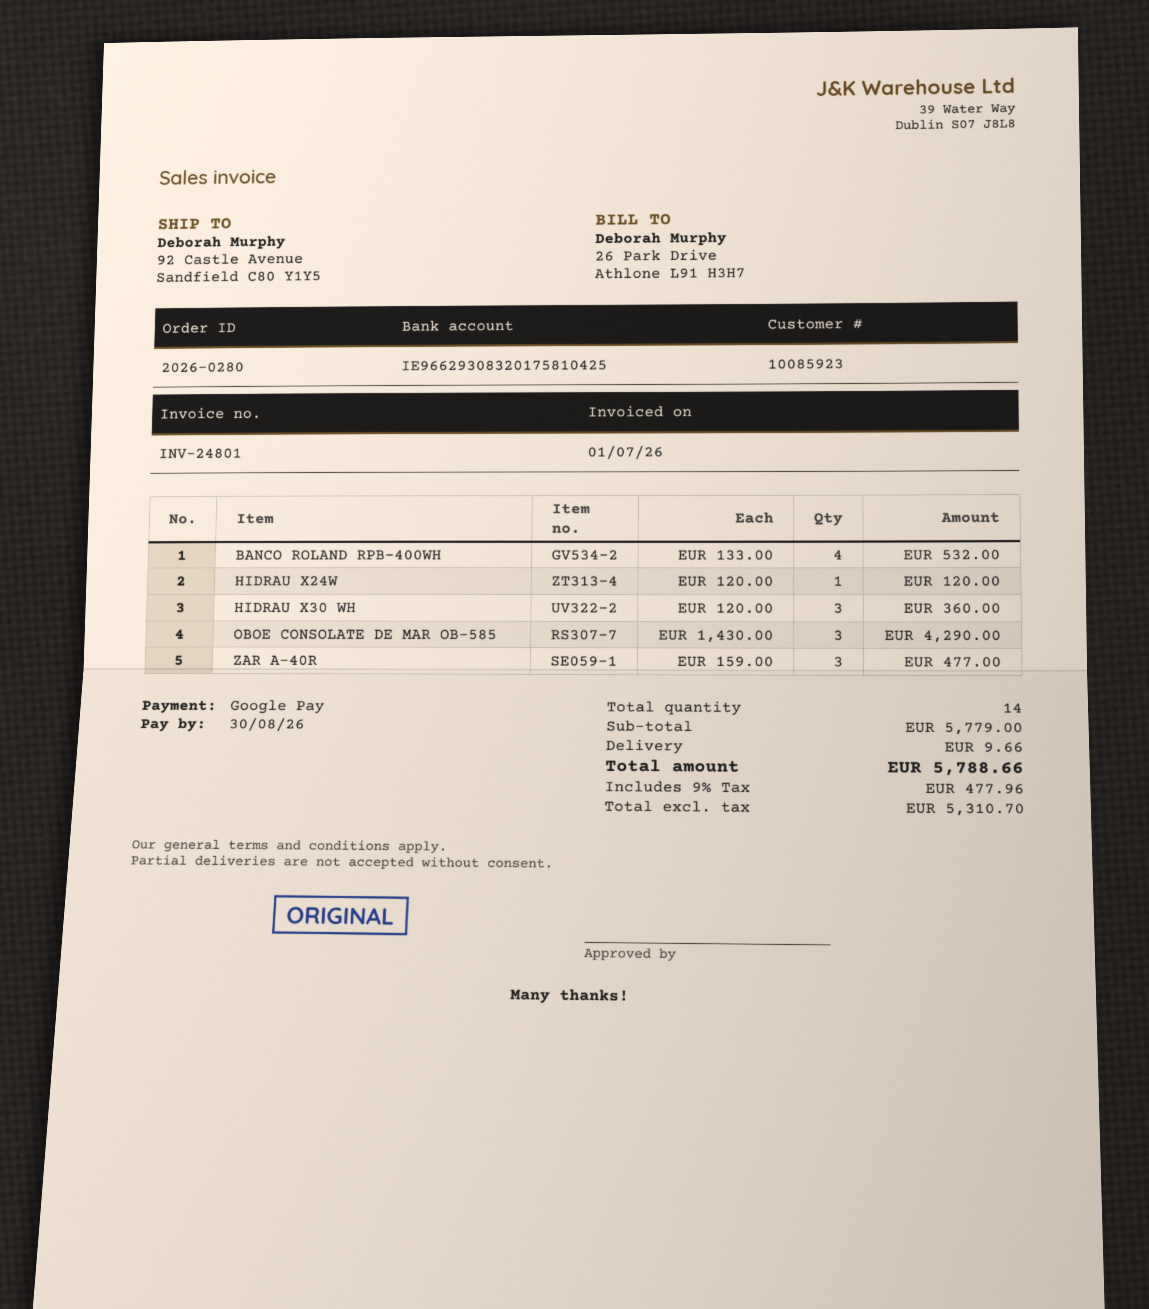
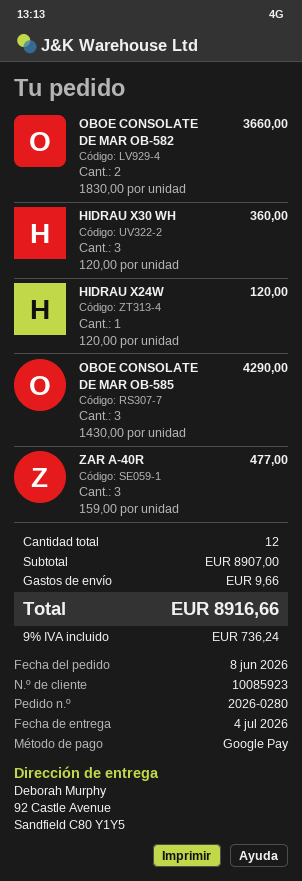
BANCO ROLAND RPB-400WH: 4 x 133.00 = 532.00 -> none
OBOE CONSOLATE DE MAR OB-582: none -> 2 x 1830.00 = 3660.00
total quantity: 14 -> 12
subtotal: 5779.00 -> 8907.00
tax: 9% = 477.96 -> 9% = 736.24
total: 5788.66 -> 8916.66

